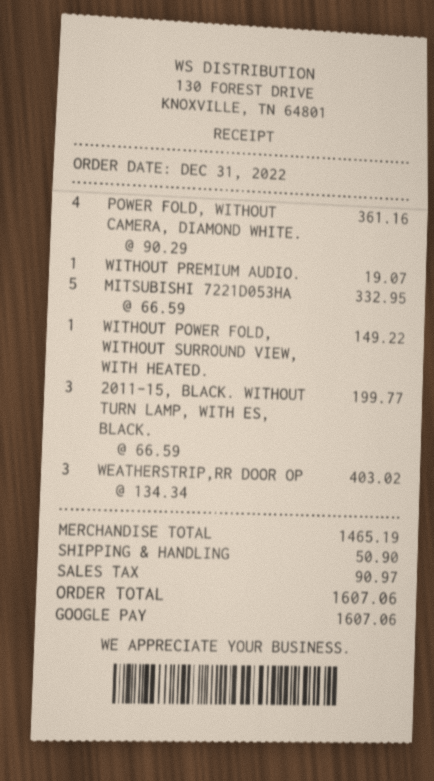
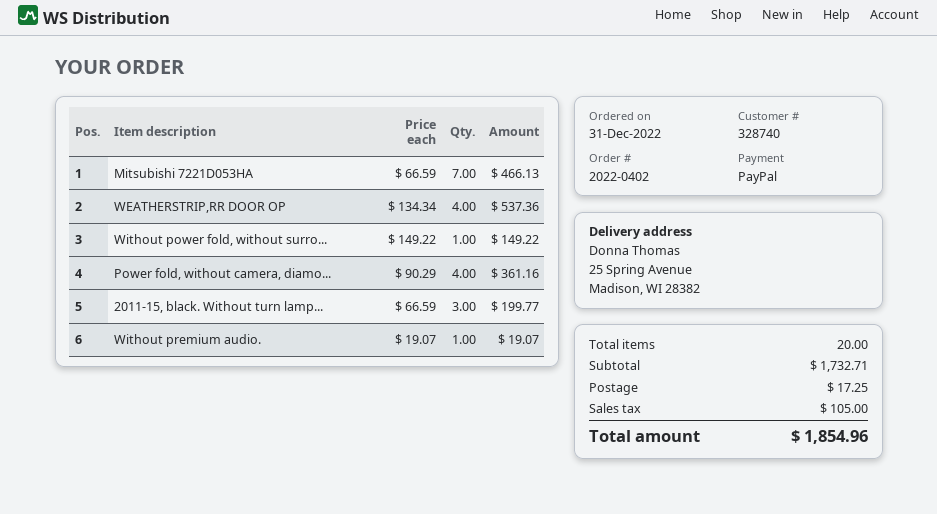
payment method: Google Pay -> PayPal
MITSUBISHI 7221D053HA: 5 x 66.59 = 332.95 -> 7 x 66.59 = 466.13
WEATHERSTRIP,RR DOOR OP: 3 x 134.34 = 403.02 -> 4 x 134.34 = 537.36
subtotal: 1465.19 -> 1732.71
shipping: 50.90 -> 17.25
tax: 90.97 -> 105.00
total: 1607.06 -> 1854.96

